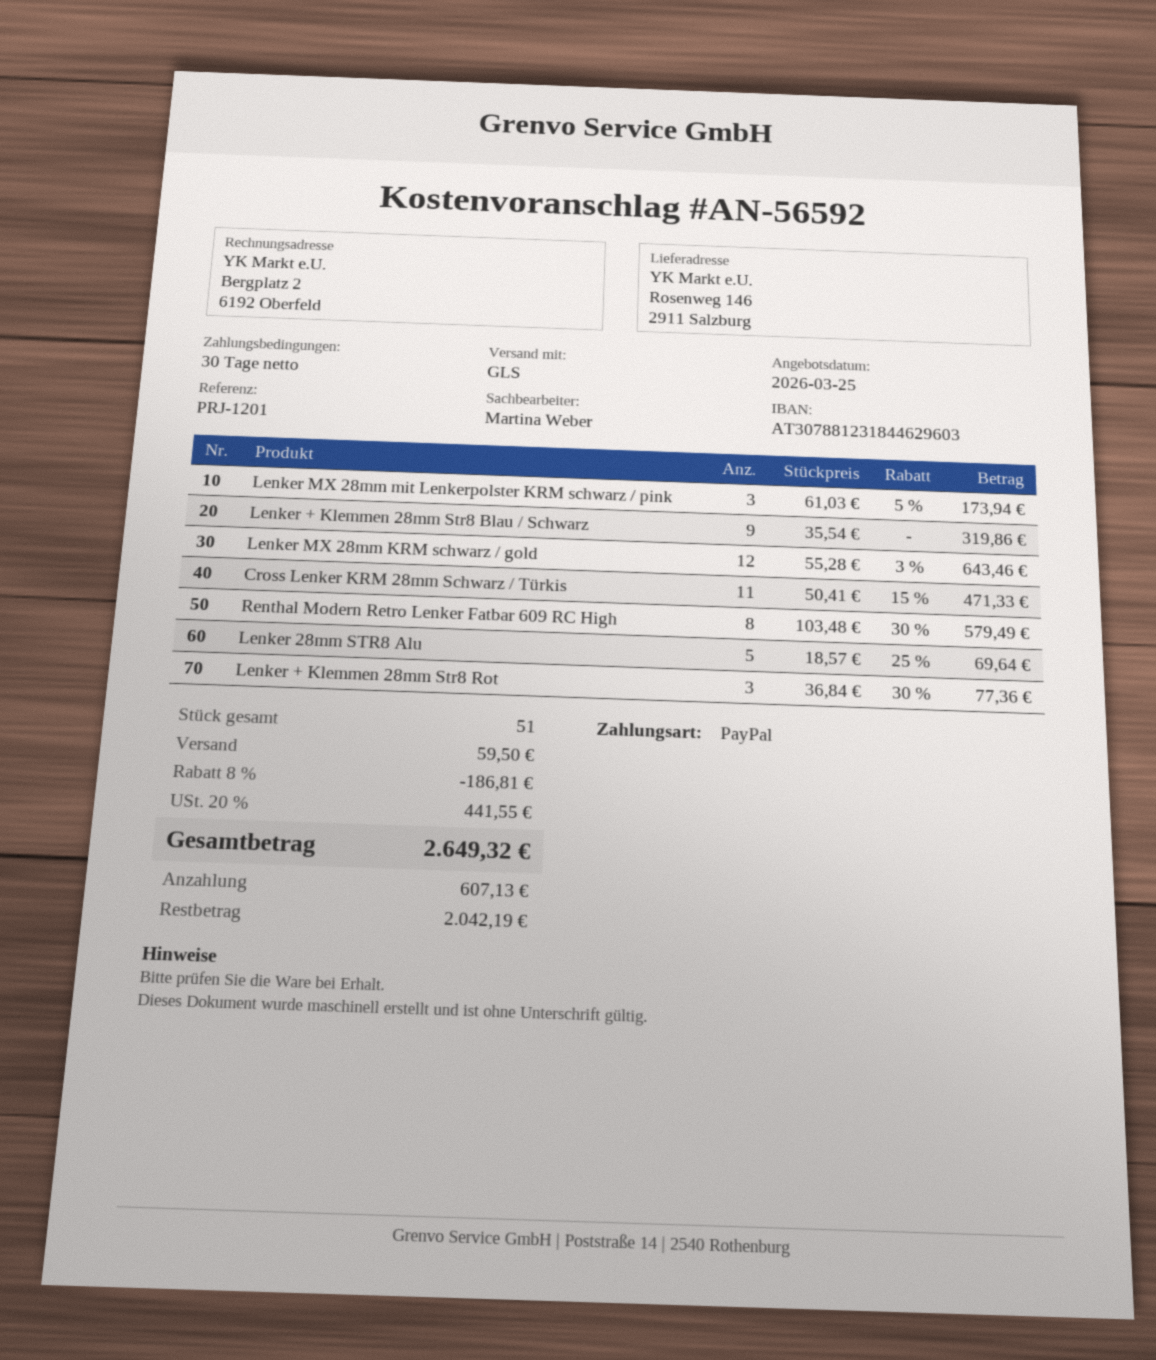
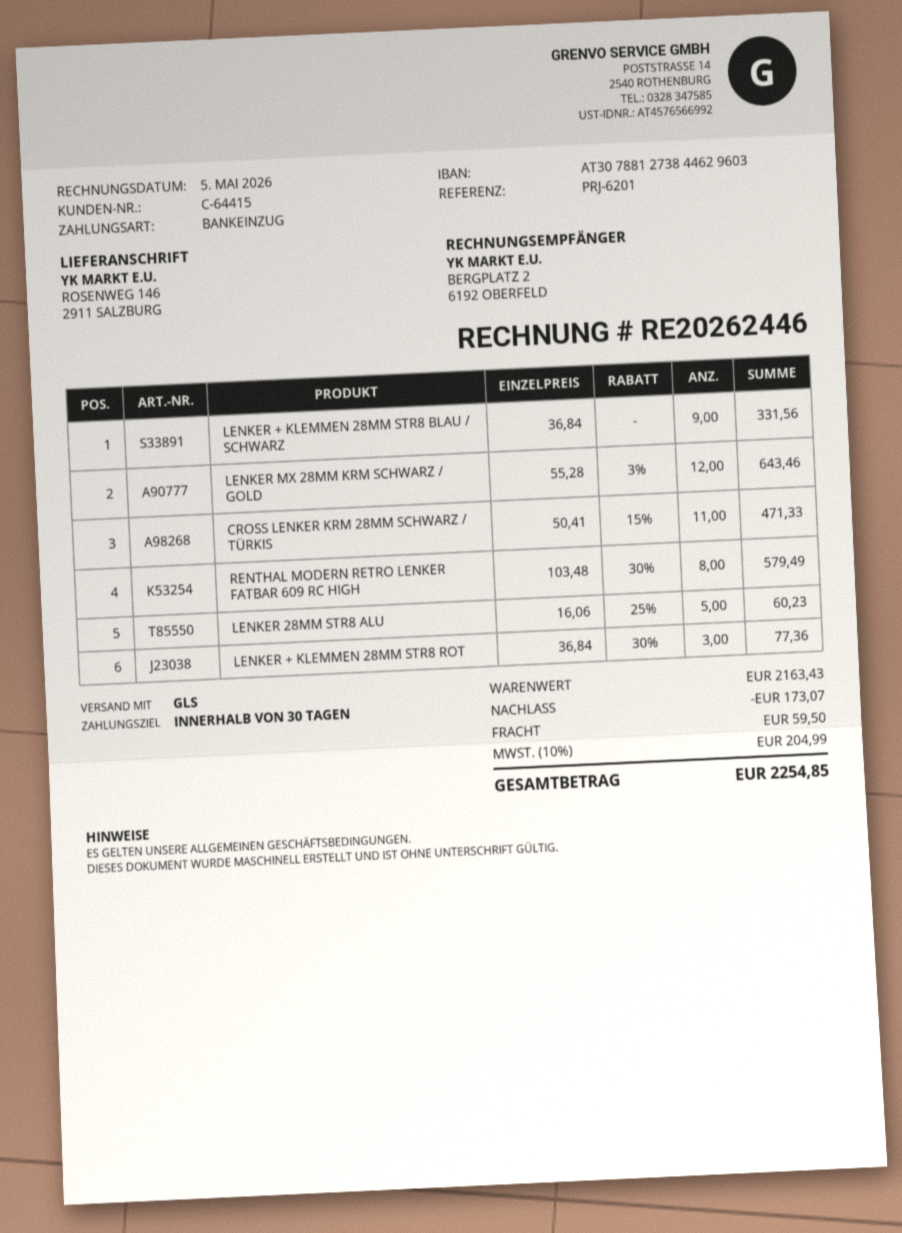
reference: PRJ-1201 -> PRJ-6201
payment method: PayPal -> direct debit
bank account: AT307881231844629603 -> AT307881273844629603
Lenker MX 28mm mit Lenkerpolster KRM schwarz / pink: 3 x 61.03 - 5% = 173.94 -> none
Lenker + Klemmen 28mm Str8 Blau / Schwarz: 9 x 35.54 = 319.86 -> 9 x 36.84 = 331.56
Lenker 28mm STR8 Alu: 5 x 18.57 - 25% = 69.64 -> 5 x 16.06 - 25% = 60.23
discount: 186.81 -> 173.07
tax: 20% = 441.55 -> 10% = 204.99
total: 2649.32 -> 2254.85

